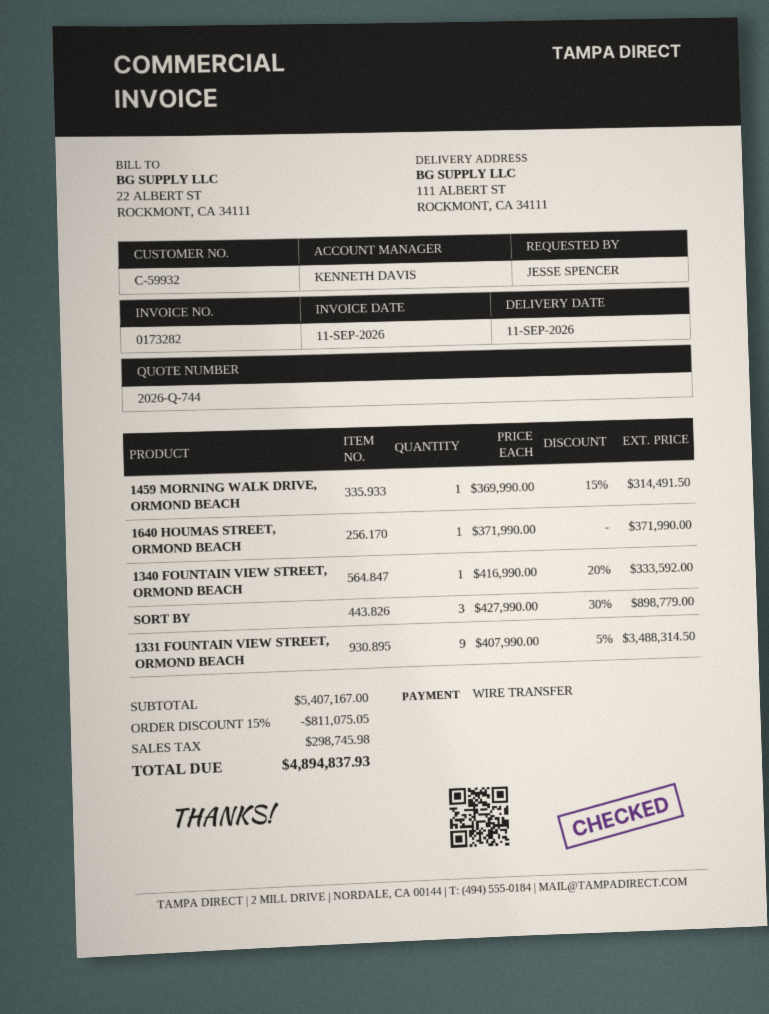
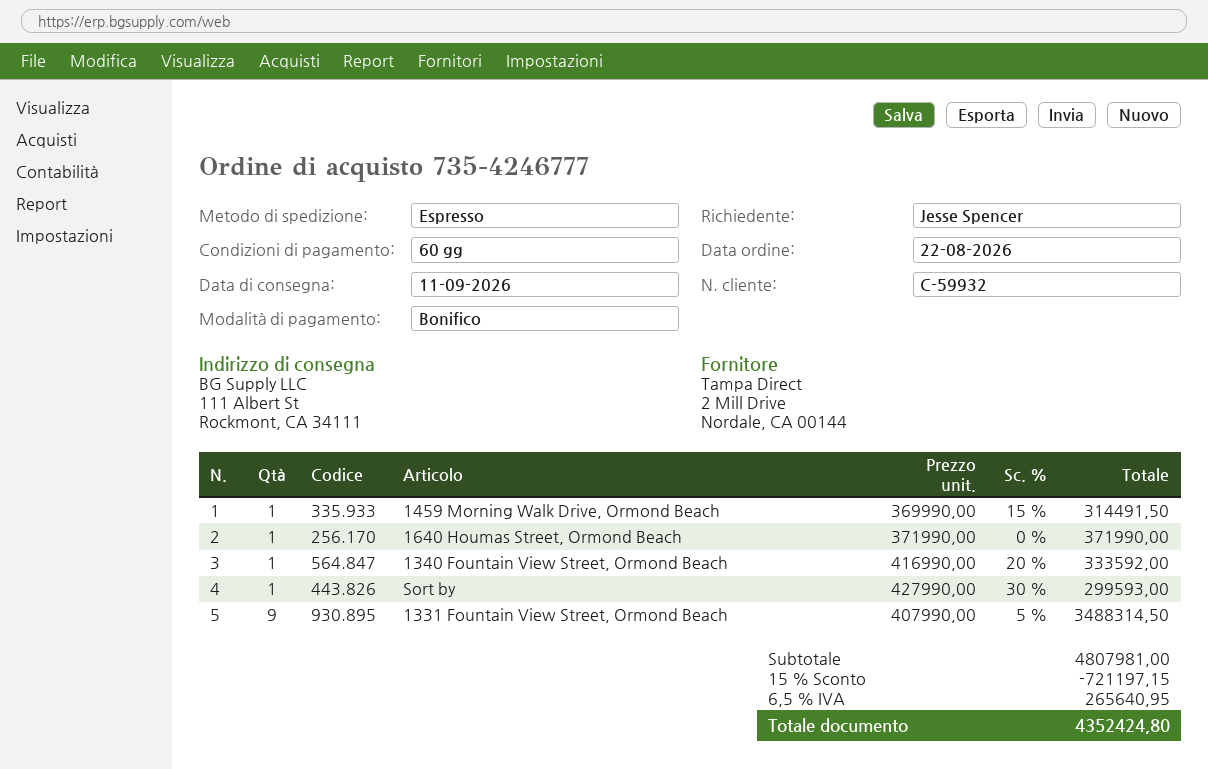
SORT BY: 3 x 427990.00 - 30% = 898779.00 -> 1 x 427990.00 - 30% = 299593.00
subtotal: 5407167.00 -> 4807981.00
discount: 15% = 811075.05 -> 15% = 721197.15
tax: 298745.98 -> 265640.95
total: 4894837.93 -> 4352424.80

